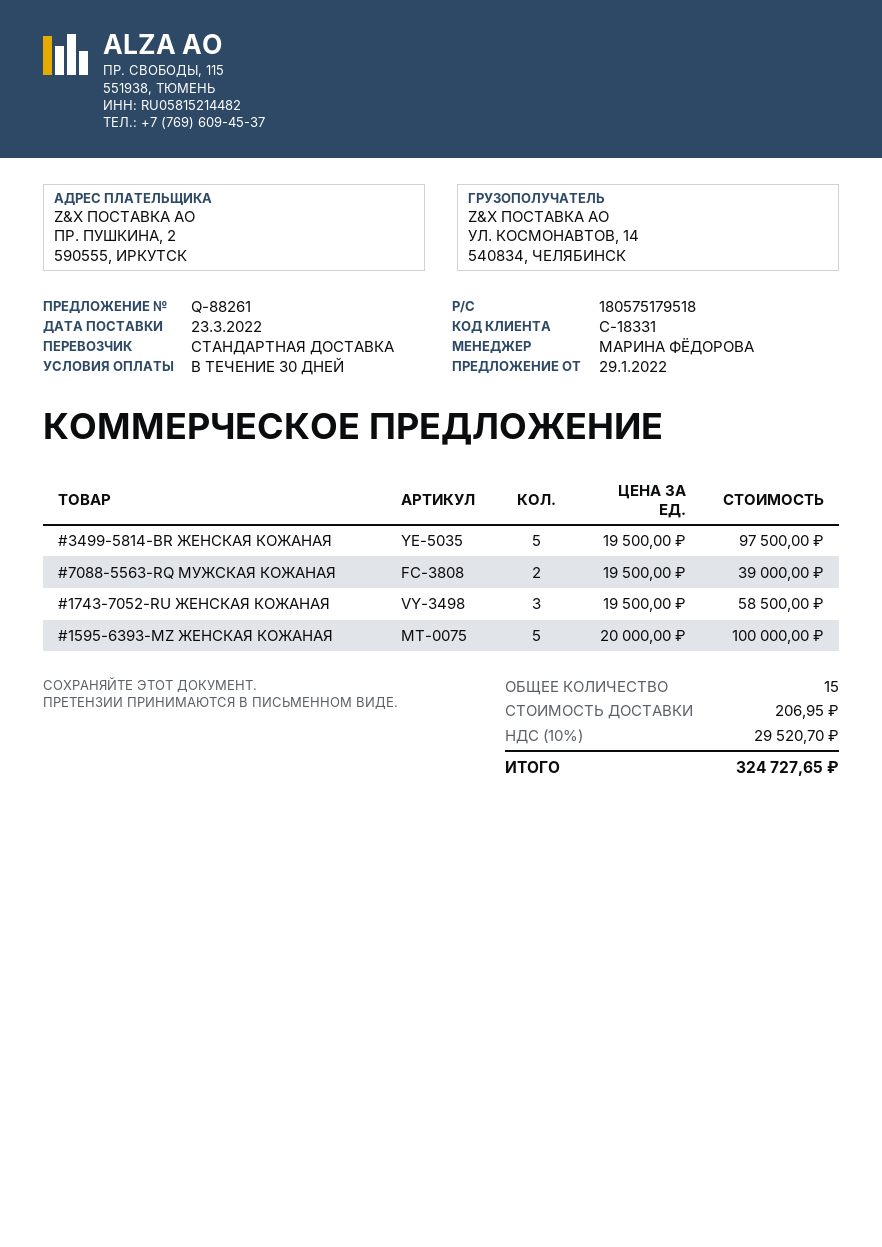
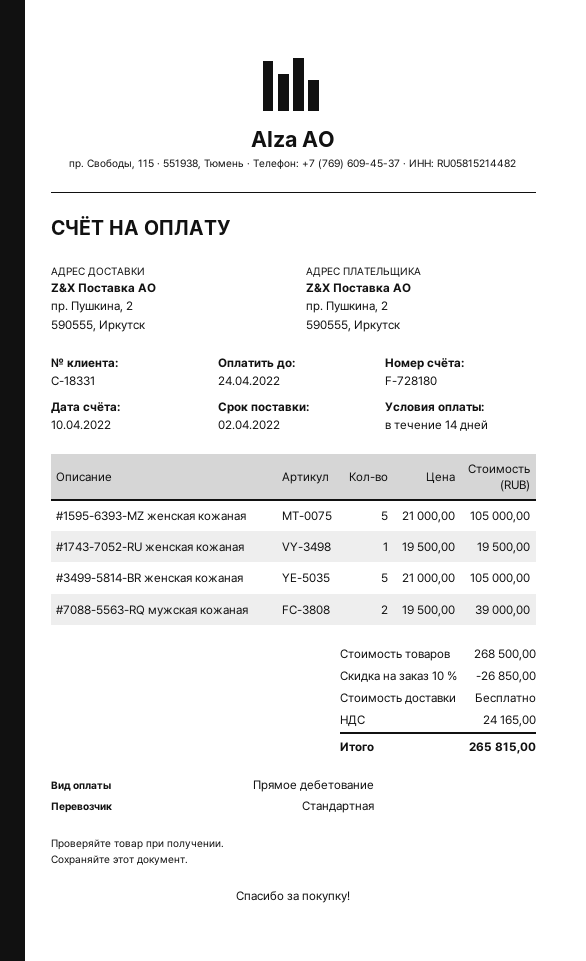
delivery date: 2022-03-23 -> 2022-04-02
payment terms: 30 days -> 14 days
ship to: УЛ. КОСМОНАВТОВ, 14, 540834, ЧЕЛЯБИНСК -> пр. Пушкина, 2, 590555, Иркутск
#3499-5814-BR ЖЕНСКАЯ КОЖАНАЯ: 5 x 19500.00 = 97500.00 -> 5 x 21000.00 = 105000.00
#1743-7052-RU ЖЕНСКАЯ КОЖАНАЯ: 3 x 19500.00 = 58500.00 -> 1 x 19500.00 = 19500.00
#1595-6393-MZ ЖЕНСКАЯ КОЖАНАЯ: 5 x 20000.00 = 100000.00 -> 5 x 21000.00 = 105000.00
discount: none -> 10% = 26850.00
shipping: 206.95 -> 0.00
tax: 29520.70 -> 24165.00
total: 324727.65 -> 265815.00

